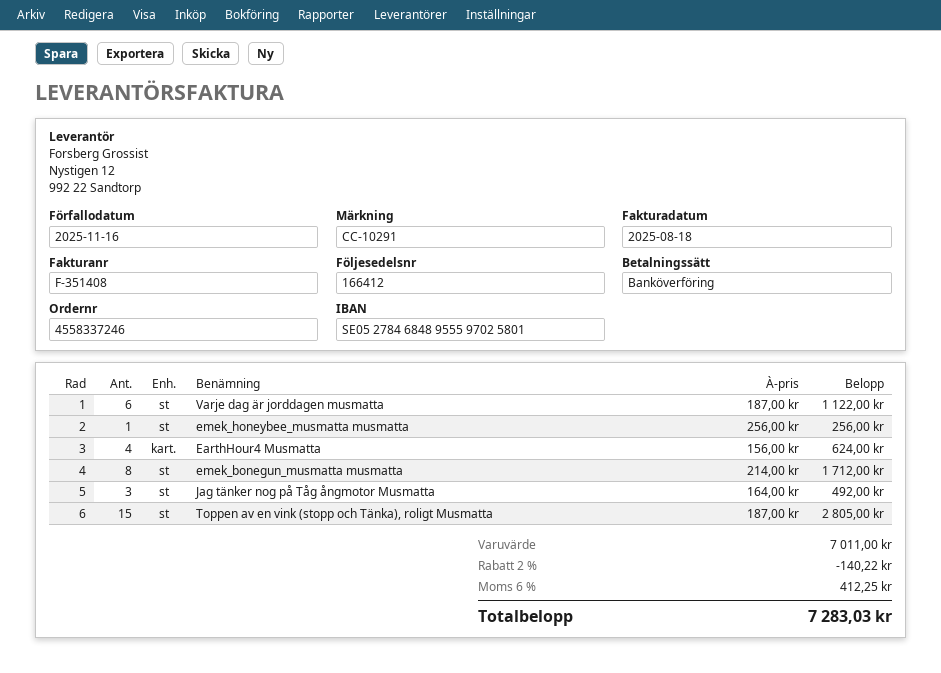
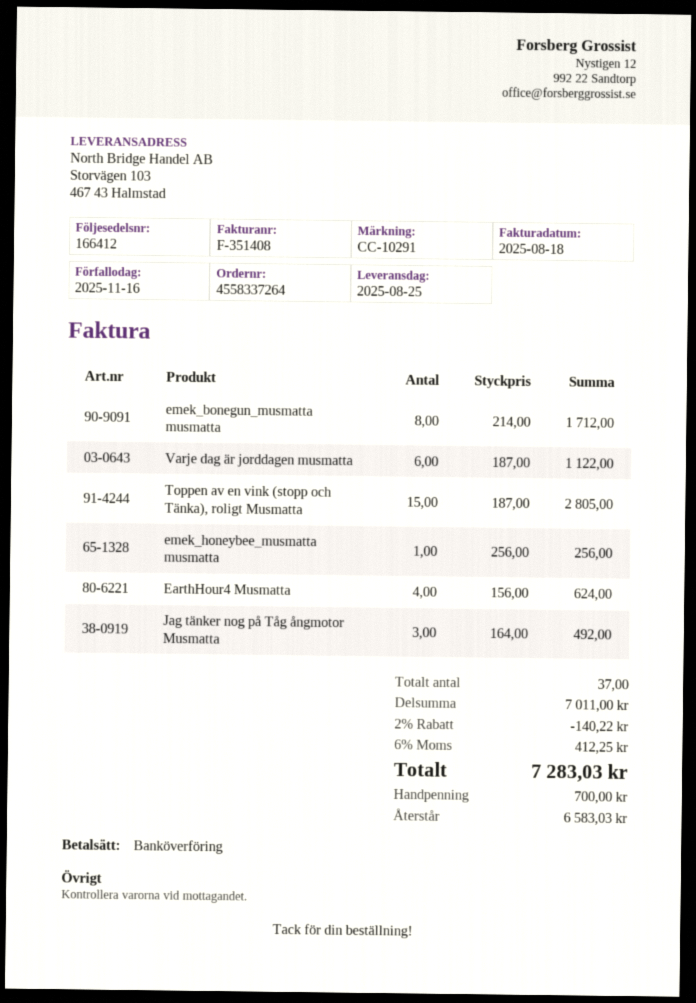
order number: 4558337246 -> 4558337264

